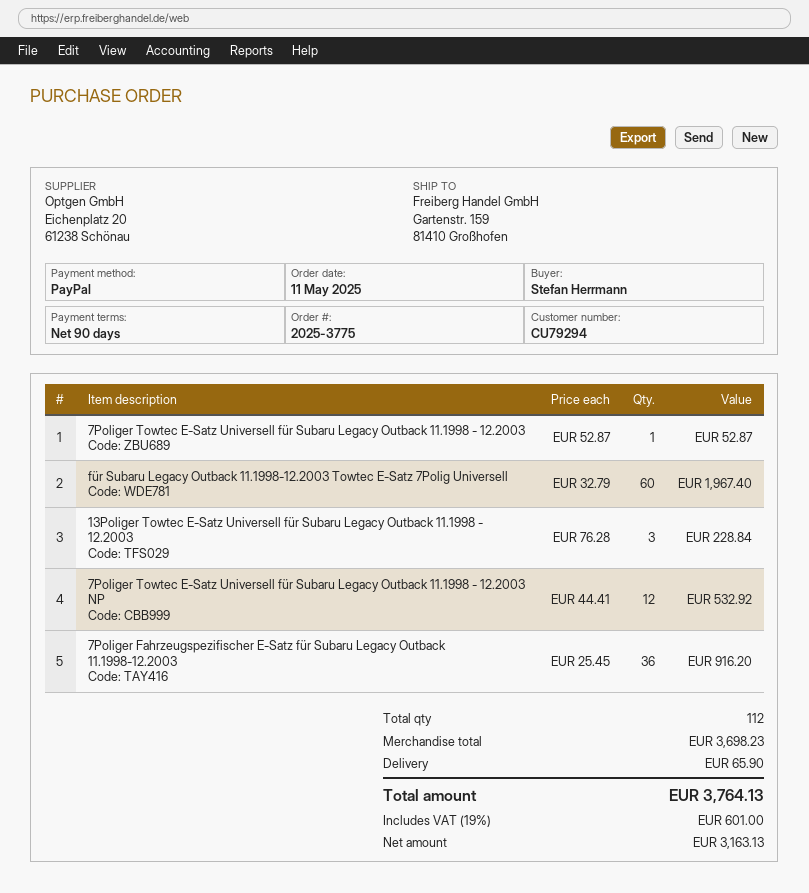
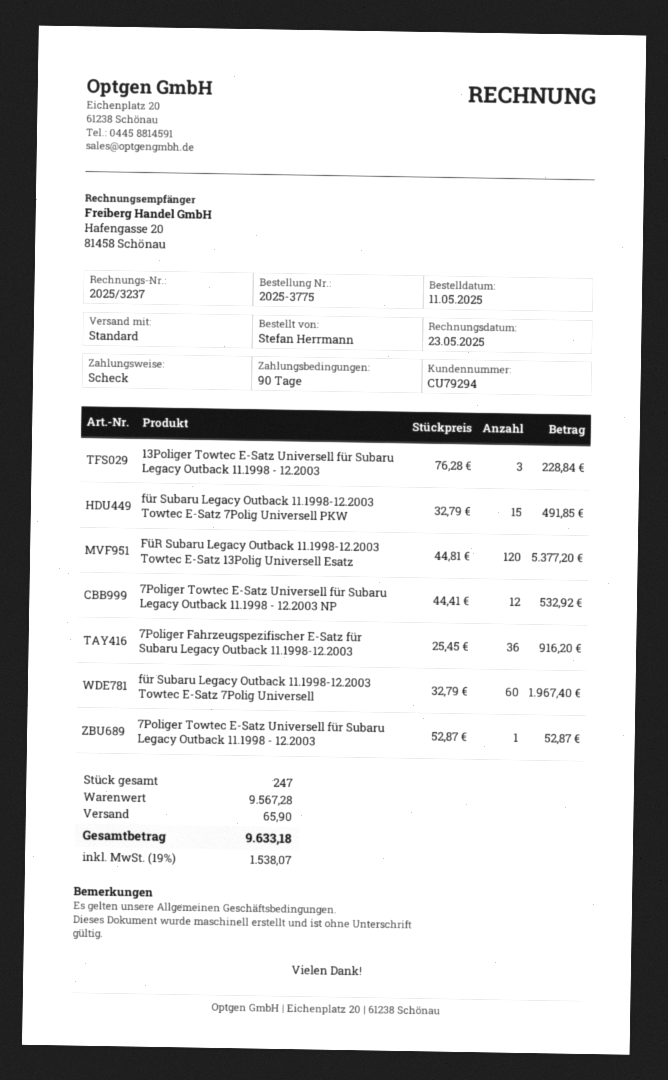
payment method: PayPal -> cheque
für Subaru Legacy Outback 11.1998-12.2003 Towtec E-Satz 7Polig Universell PKW: none -> 15 x 32.79 = 491.85
FüR Subaru Legacy Outback 11.1998-12.2003 Towtec E-Satz 13Polig Universell Esatz: none -> 120 x 44.81 = 5377.20
total quantity: 112 -> 247
subtotal: 3698.23 -> 9567.28
tax: 19% = 601.00 -> 19% = 1538.07
total: 3764.13 -> 9633.18

